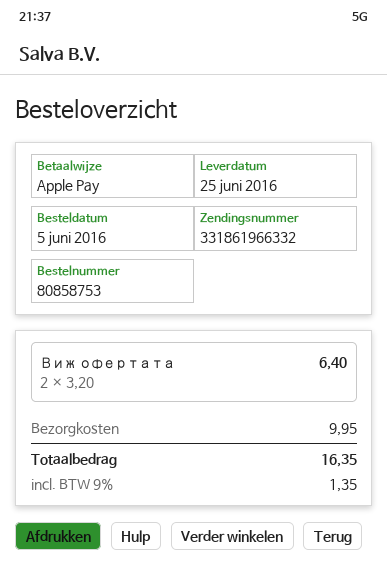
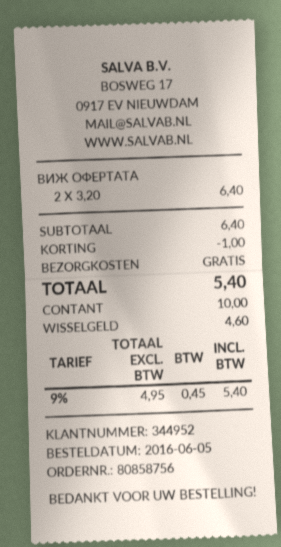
order number: 80858753 -> 80858756
payment method: Apple Pay -> cash
discount: none -> 1.00
shipping: 9.95 -> 0.00
tax: 9% = 1.35 -> 9% = 0.45
total: 16.35 -> 5.40

